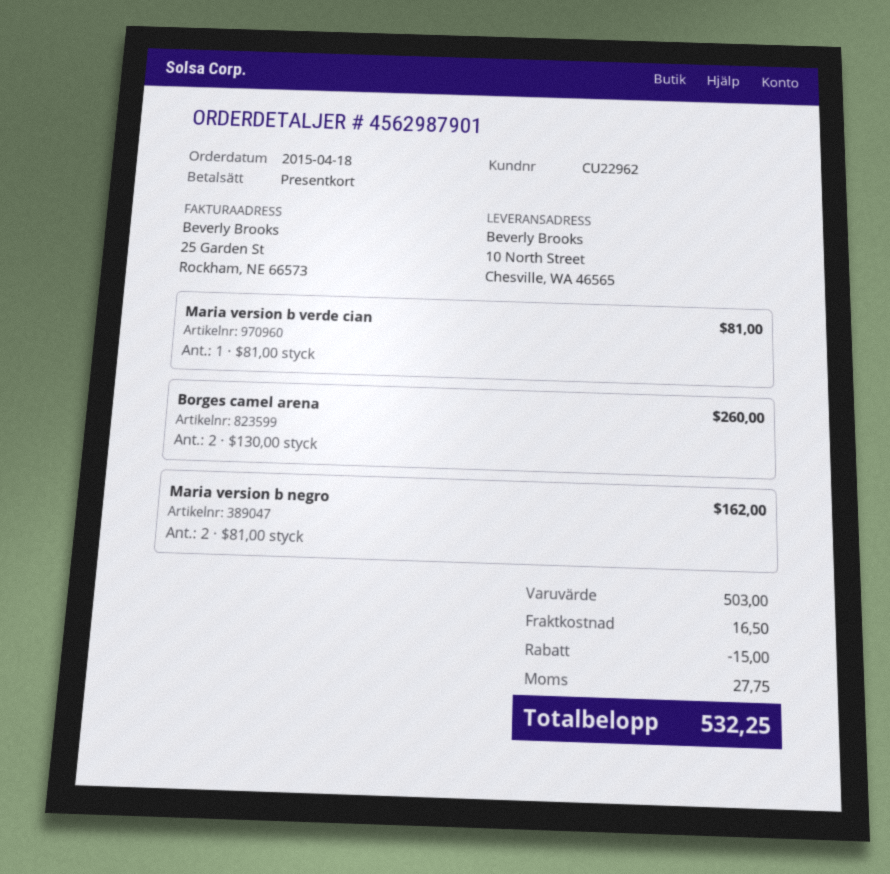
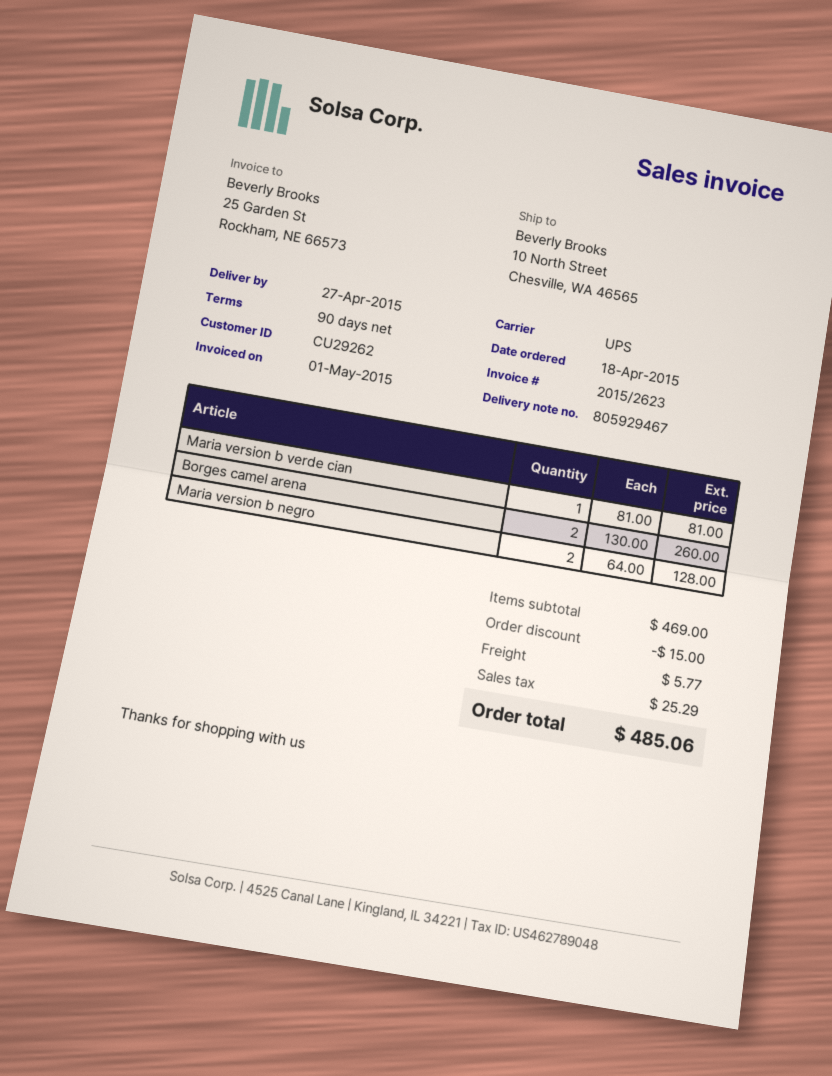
customer number: CU22962 -> CU29262
Maria version b negro: 2 x 81.00 = 162.00 -> 2 x 64.00 = 128.00
subtotal: 503.00 -> 469.00
shipping: 16.50 -> 5.77
tax: 27.75 -> 25.29
total: 532.25 -> 485.06

